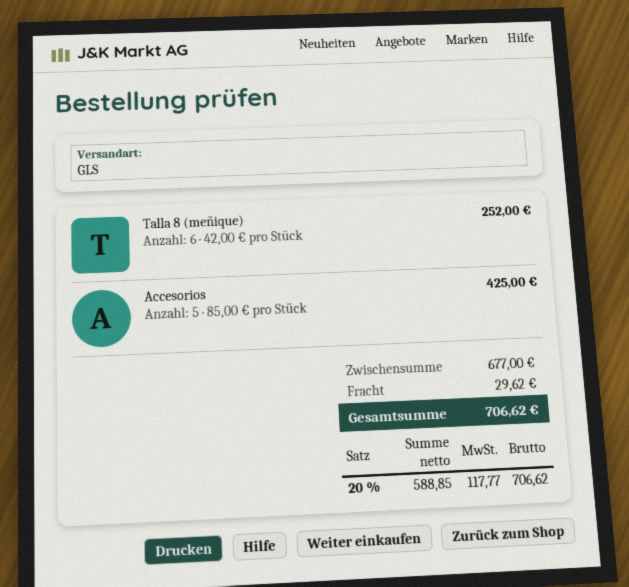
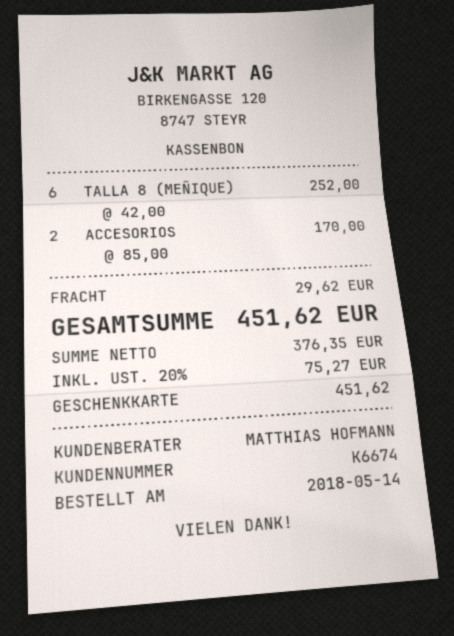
Accesorios: 5 x 85.00 = 425.00 -> 2 x 85.00 = 170.00
net: 588.85 -> 376.35
tax: 20% = 117.77 -> 20% = 75.27
total: 706.62 -> 451.62

